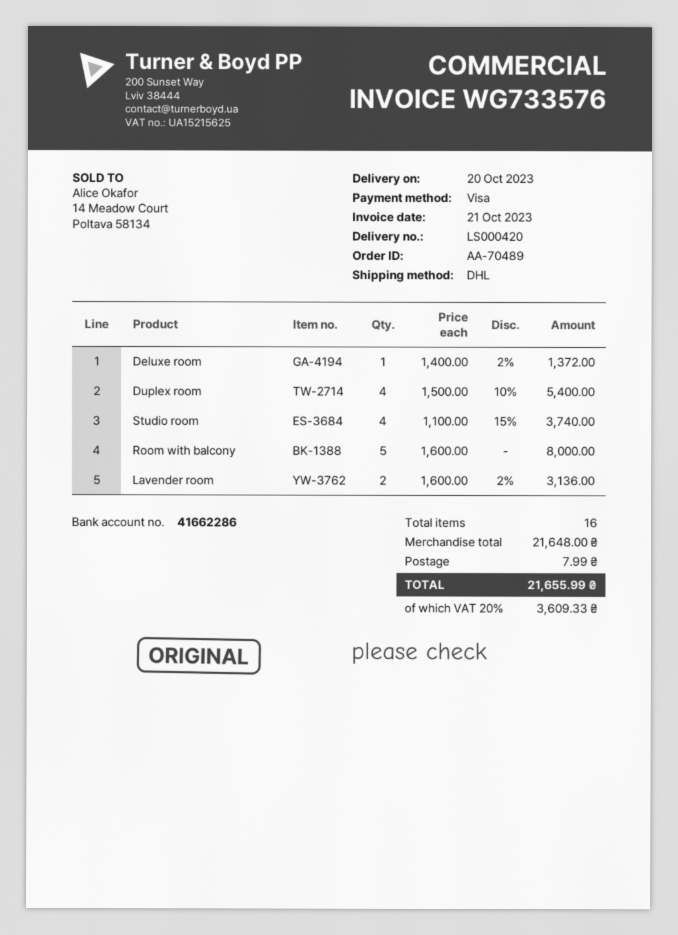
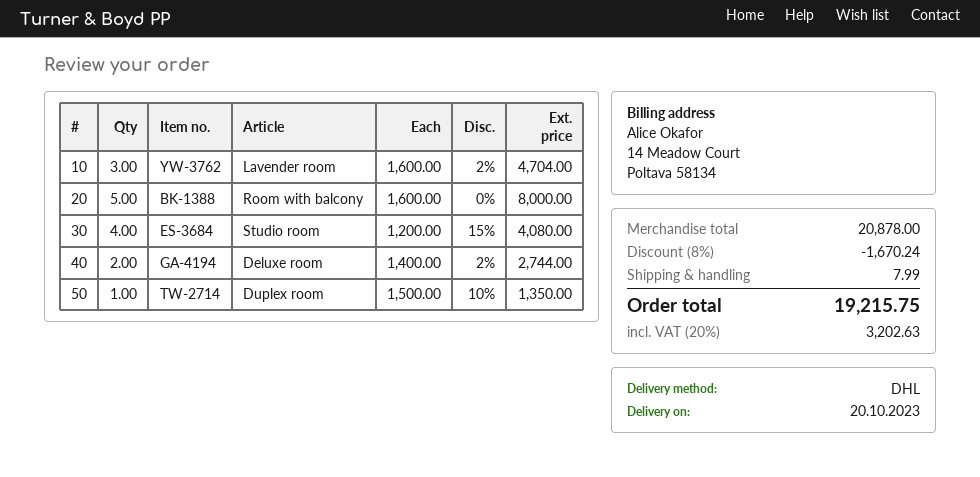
Deluxe room: 1 x 1400.00 - 2% = 1372.00 -> 2 x 1400.00 - 2% = 2744.00
Duplex room: 4 x 1500.00 - 10% = 5400.00 -> 1 x 1500.00 - 10% = 1350.00
Studio room: 4 x 1100.00 - 15% = 3740.00 -> 4 x 1200.00 - 15% = 4080.00
Lavender room: 2 x 1600.00 - 2% = 3136.00 -> 3 x 1600.00 - 2% = 4704.00
subtotal: 21648.00 -> 20878.00
discount: none -> 8% = 1670.24
tax: 20% = 3609.33 -> 20% = 3202.63
total: 21655.99 -> 19215.75

